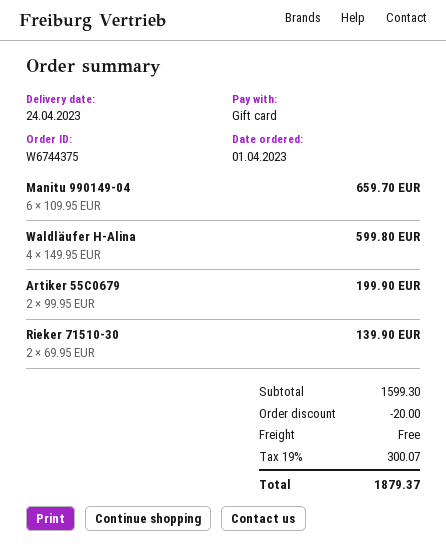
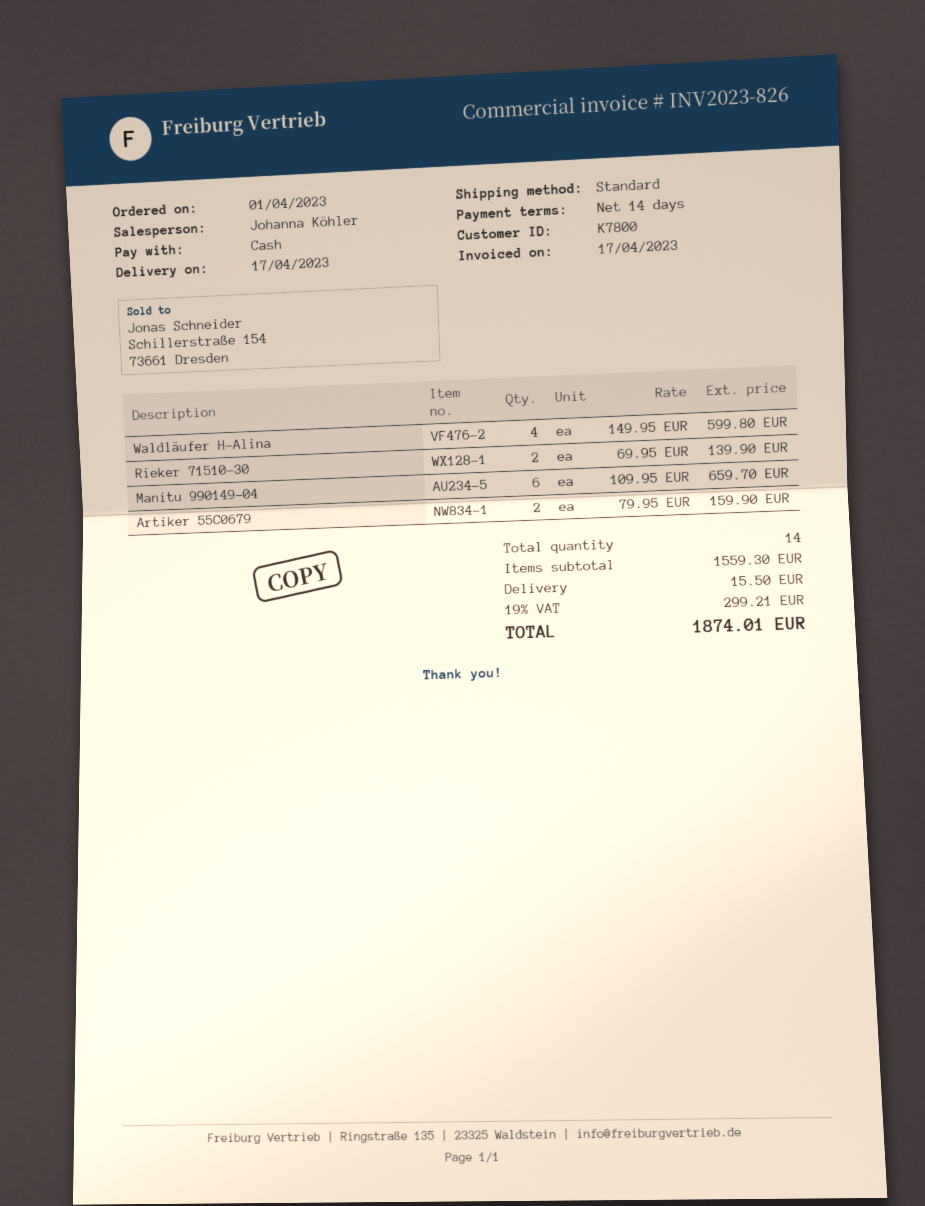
delivery date: 2023-04-24 -> 2023-04-17
payment method: gift card -> cash
Artiker 55C0679: 2 x 99.95 = 199.90 -> 2 x 79.95 = 159.90
subtotal: 1599.30 -> 1559.30
discount: 20.00 -> none
shipping: 0.00 -> 15.50
tax: 19% = 300.07 -> 19% = 299.21
total: 1879.37 -> 1874.01

